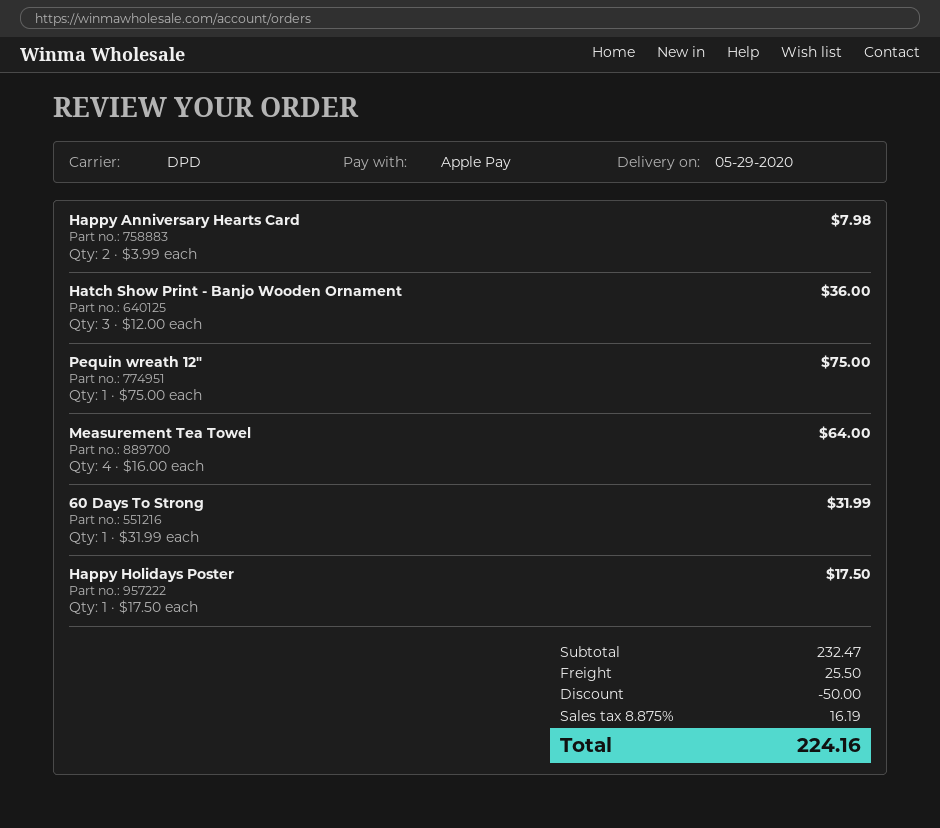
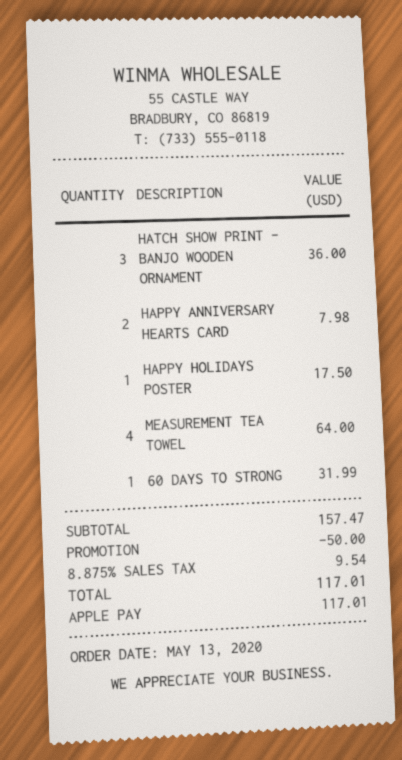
Pequin wreath 12": 1 for 75.00 -> none
subtotal: 232.47 -> 157.47
shipping: 25.50 -> none
tax: 8.875% = 16.19 -> 8.875% = 9.54
total: 224.16 -> 117.01

